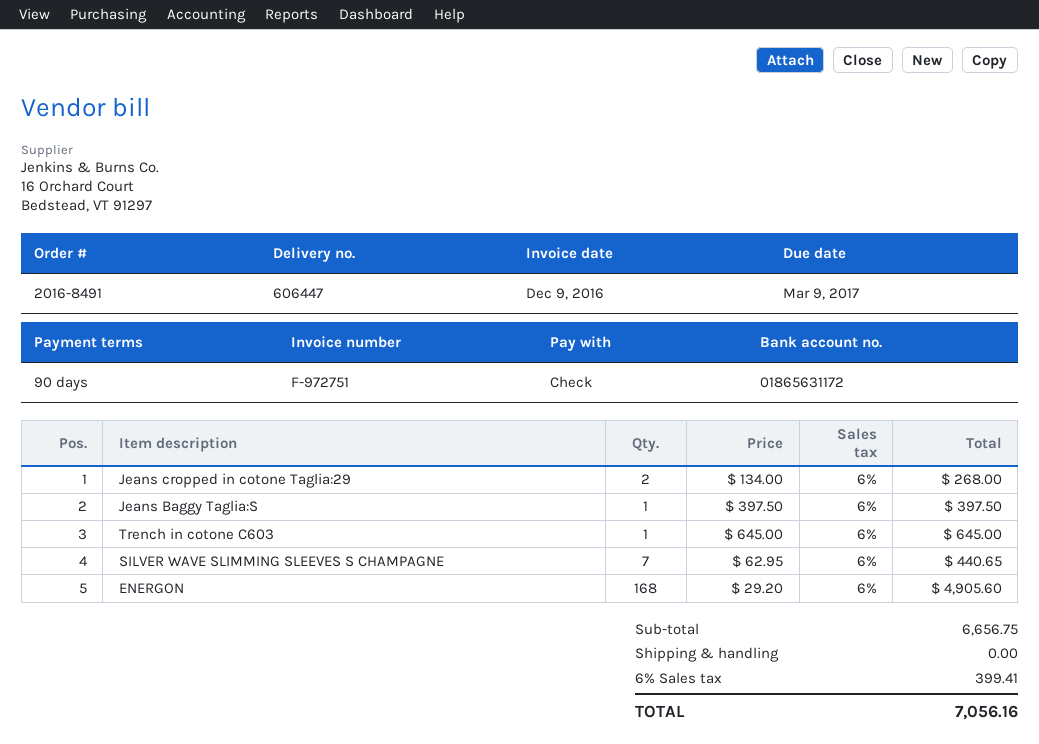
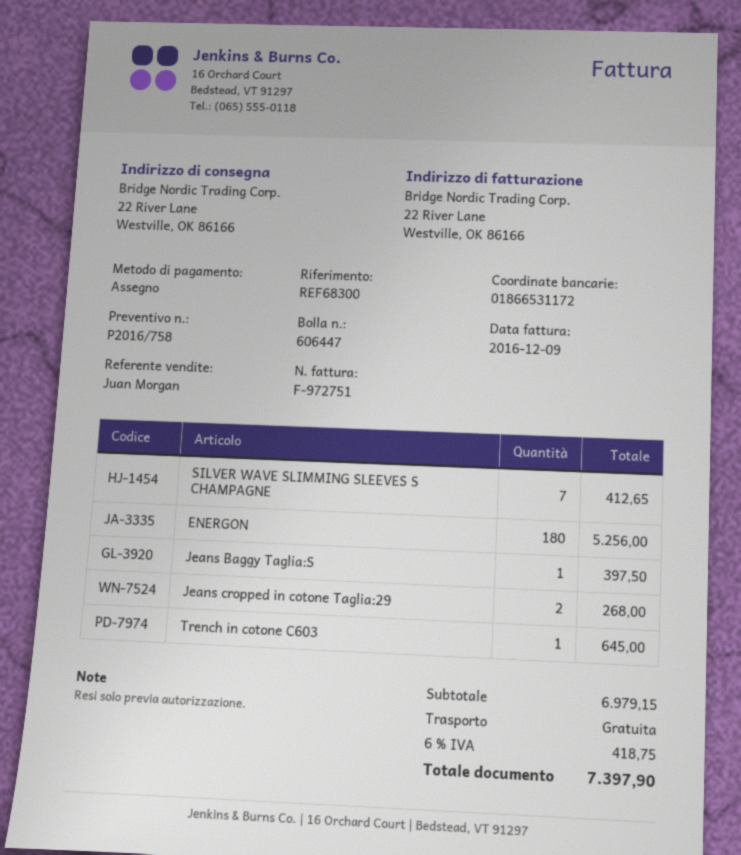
bank account: 01865631172 -> 01866531172
SILVER WAVE SLIMMING SLEEVES S CHAMPAGNE: 7 for 440.65 -> 7 for 412.65
ENERGON: 168 for 4905.60 -> 180 for 5256.00
subtotal: 6656.75 -> 6979.15
tax: 6% = 399.41 -> 6% = 418.75
total: 7056.16 -> 7397.90

